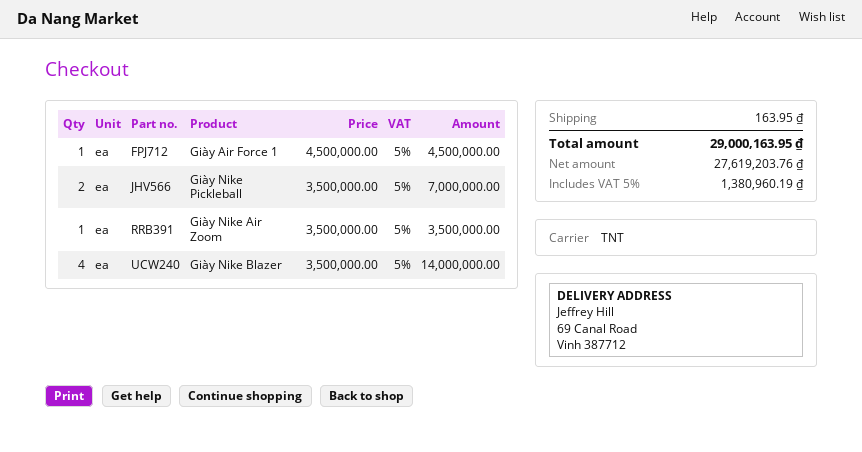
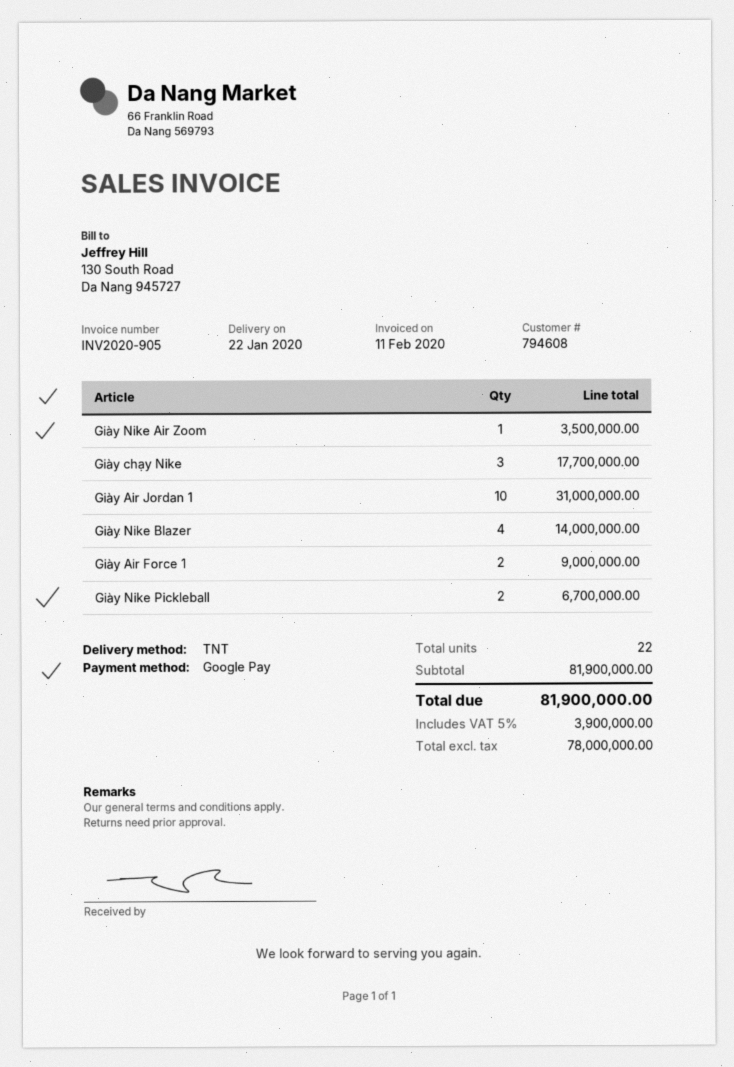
Giày Air Force 1: 1 for 4500000.00 -> 2 for 9000000.00
Giày Nike Pickleball: 2 for 7000000.00 -> 2 for 6700000.00
Giày chạy Nike: none -> 3 for 17700000.00
Giày Air Jordan 1: none -> 10 for 31000000.00
shipping: 163.95 -> none
net: 27619203.76 -> 78000000.00
tax: 5% = 1380960.19 -> 5% = 3900000.00
total: 29000163.95 -> 81900000.00

